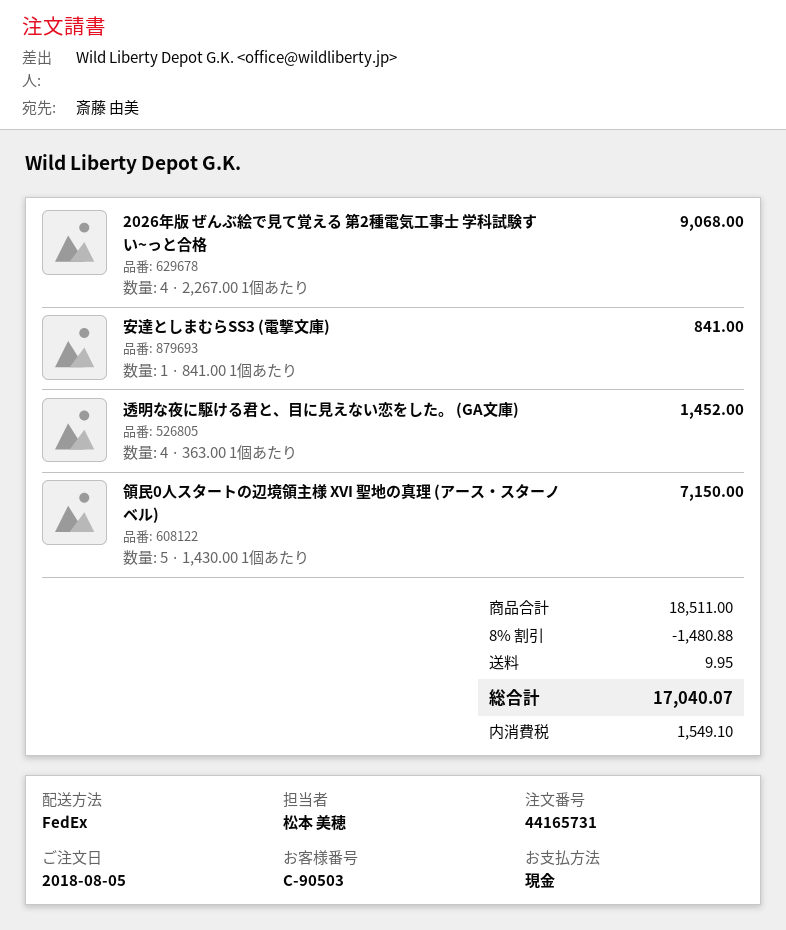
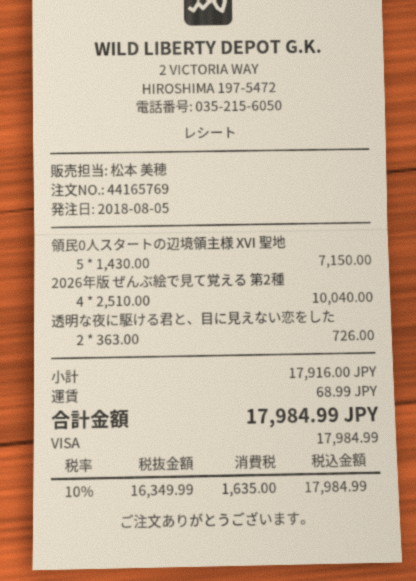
order number: 44165731 -> 44165769
payment method: cash -> Visa
2026年版 ぜんぶ絵で見て覚える 第2種電気工事士 学科試験すい~っと合格: 4 x 2267.00 = 9068.00 -> 4 x 2510.00 = 10040.00
安達としまむらSS3 (電撃文庫): 1 x 841.00 = 841.00 -> none
透明な夜に駆ける君と、目に見えない恋をした。 (GA文庫): 4 x 363.00 = 1452.00 -> 2 x 363.00 = 726.00
subtotal: 18511.00 -> 17916.00
discount: 8% = 1480.88 -> none
shipping: 9.95 -> 68.99
tax: 1549.10 -> 1635.00
total: 17040.07 -> 17984.99

